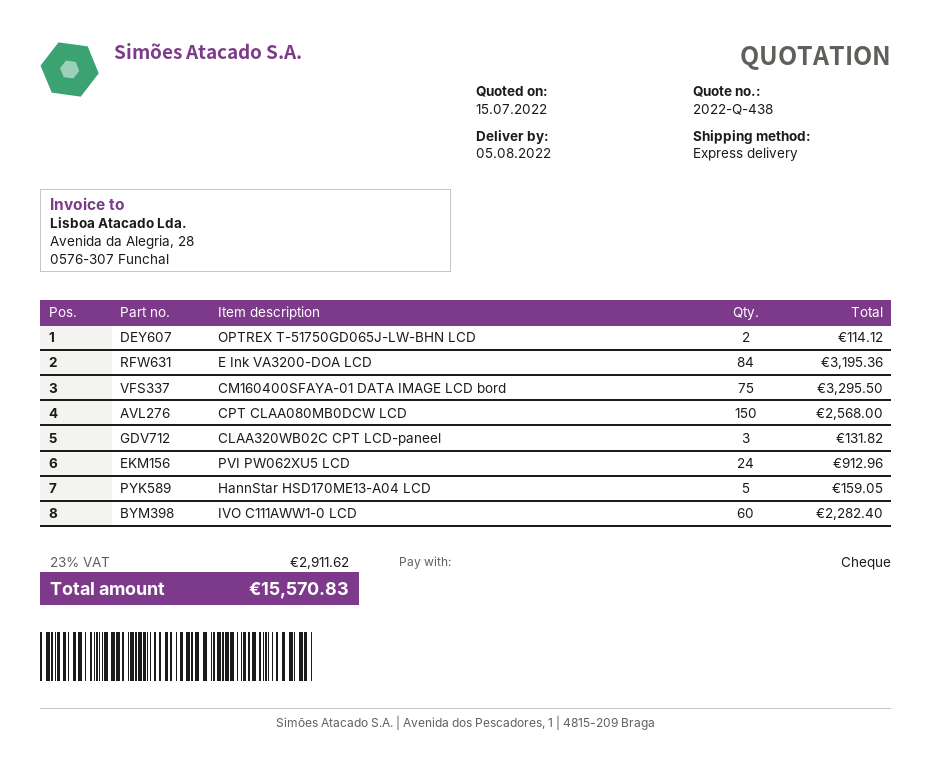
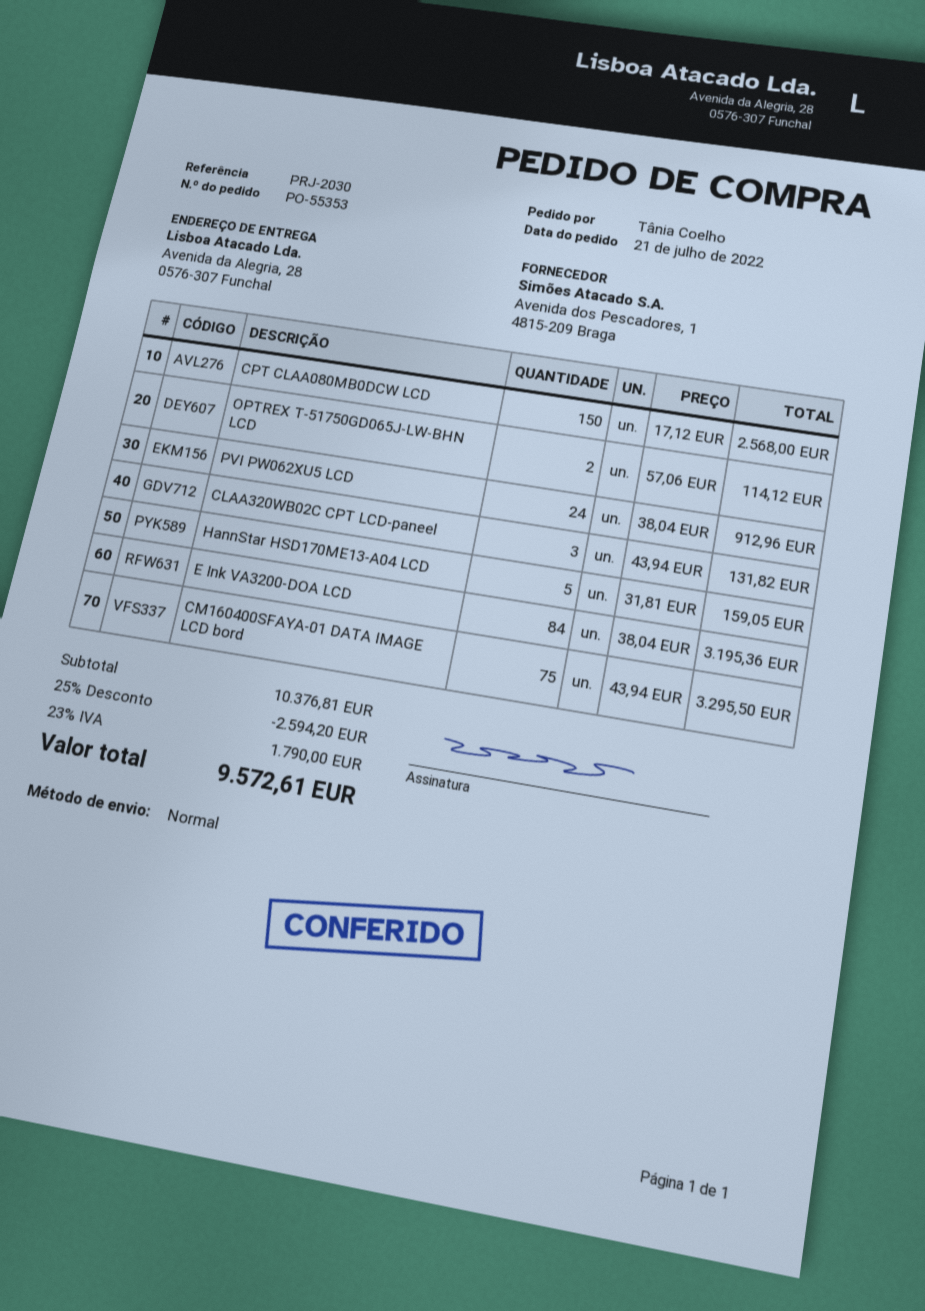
shipping method: express -> standard
IVO C111AWW1-0 LCD: 60 for 2282.40 -> none
discount: none -> 25% = 2594.20
tax: 23% = 2911.62 -> 23% = 1790.00
total: 15570.83 -> 9572.61

